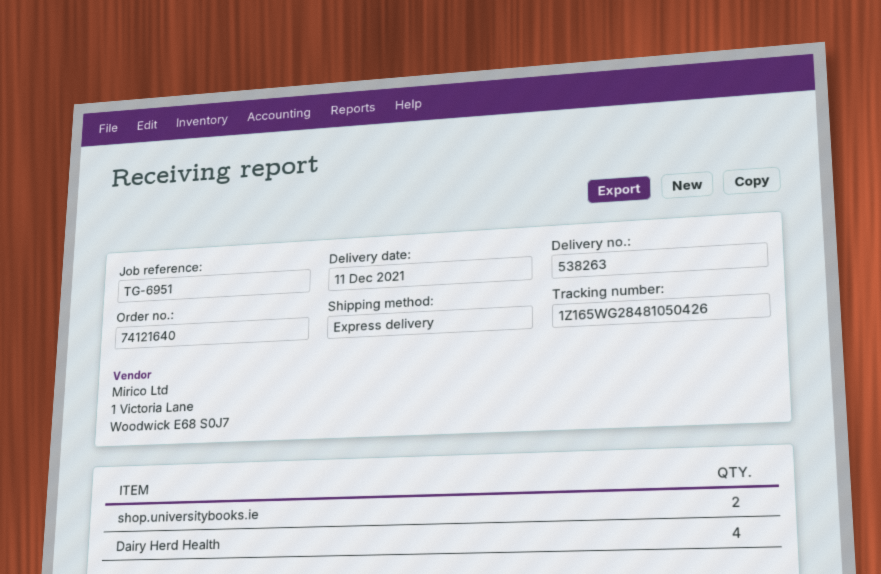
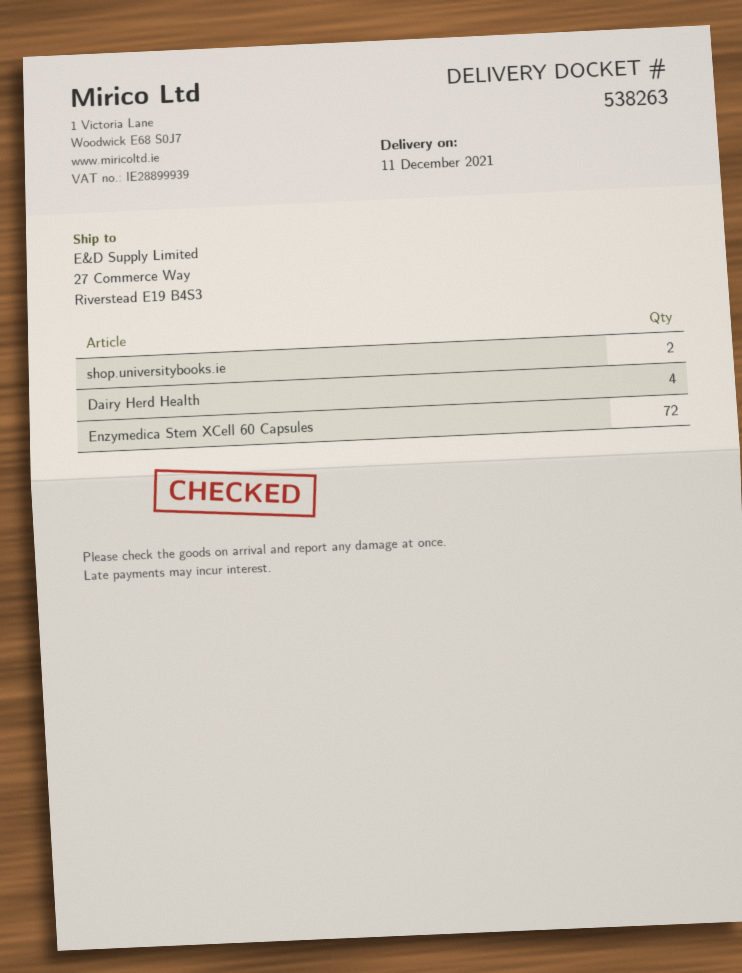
Enzymedica Stem XCell 60 Capsules: none -> 72

